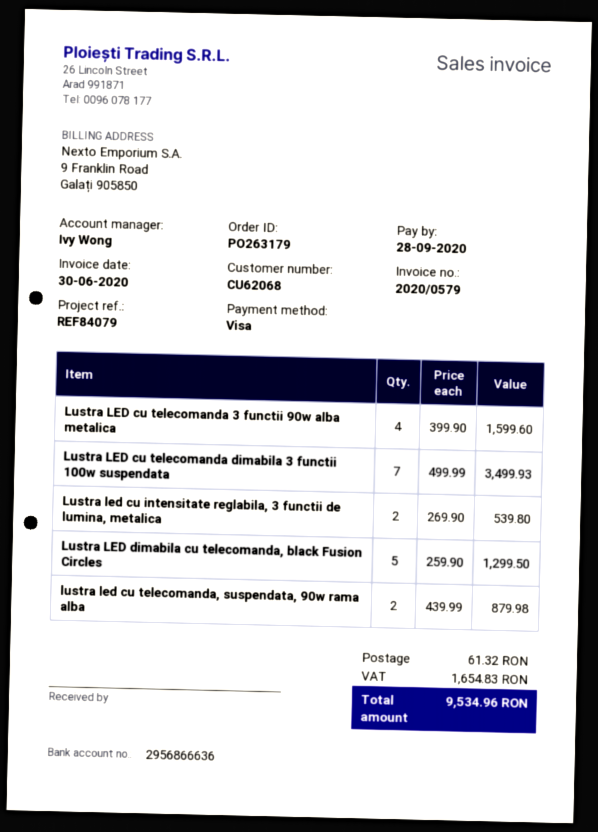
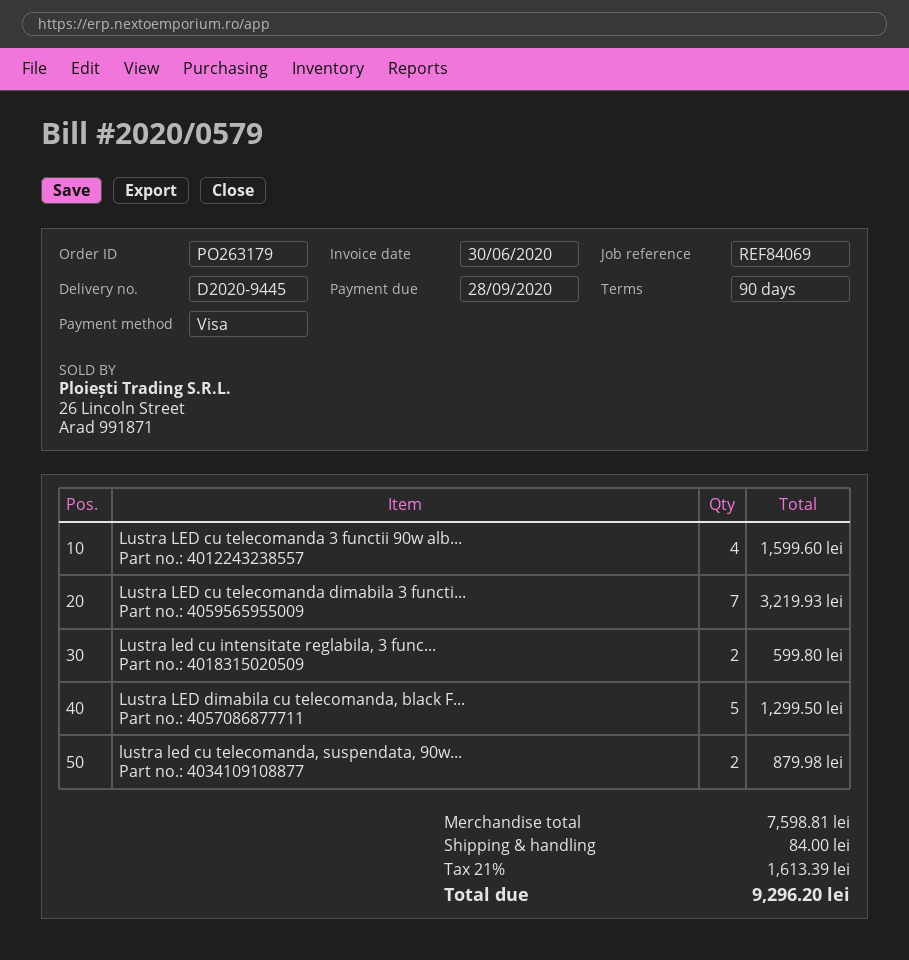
reference: REF84079 -> REF84069
Lustra LED cu telecomanda dimabila 3 functii 100w suspendata: 7 for 3499.93 -> 7 for 3219.93
Lustra led cu intensitate reglabila, 3 functii de lumina, metalica: 2 for 539.80 -> 2 for 599.80
shipping: 61.32 -> 84.00
tax: 1654.83 -> 1613.39
total: 9534.96 -> 9296.20

